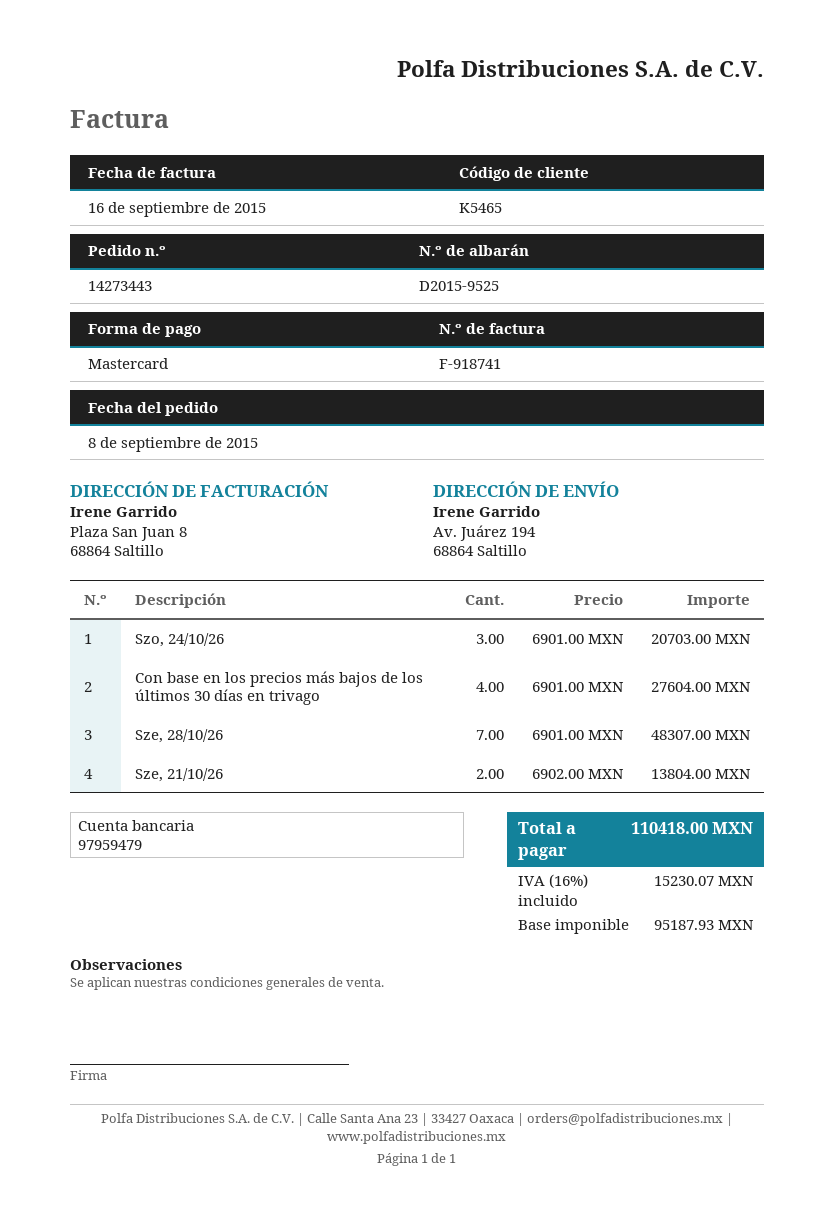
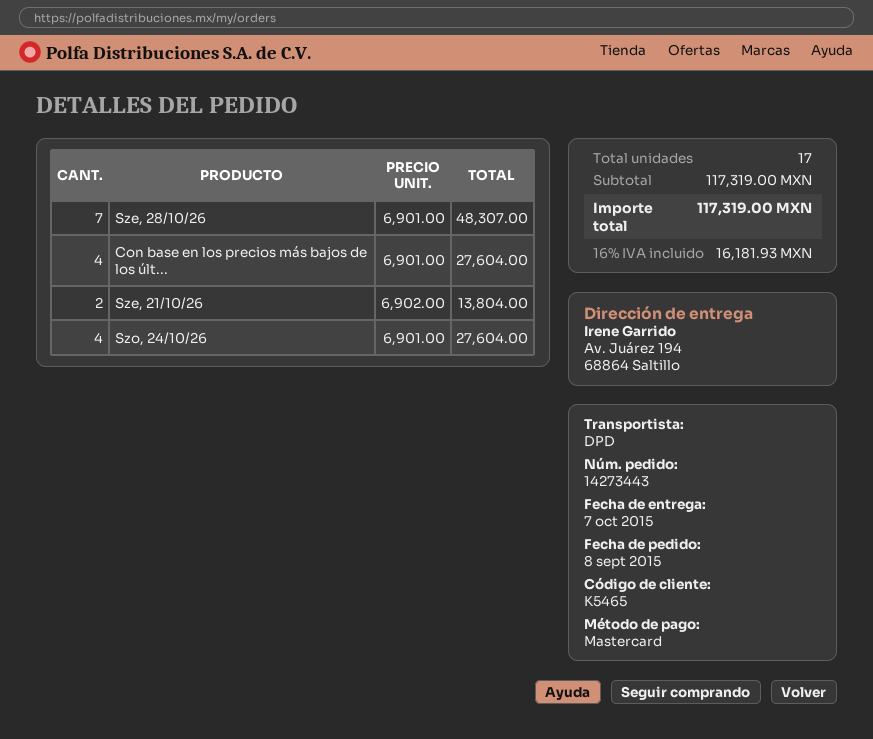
Szo, 24/10/26: 3 x 6901.00 = 20703.00 -> 4 x 6901.00 = 27604.00
tax: 16% = 15230.07 -> 16% = 16181.93
total: 110418.00 -> 117319.00

